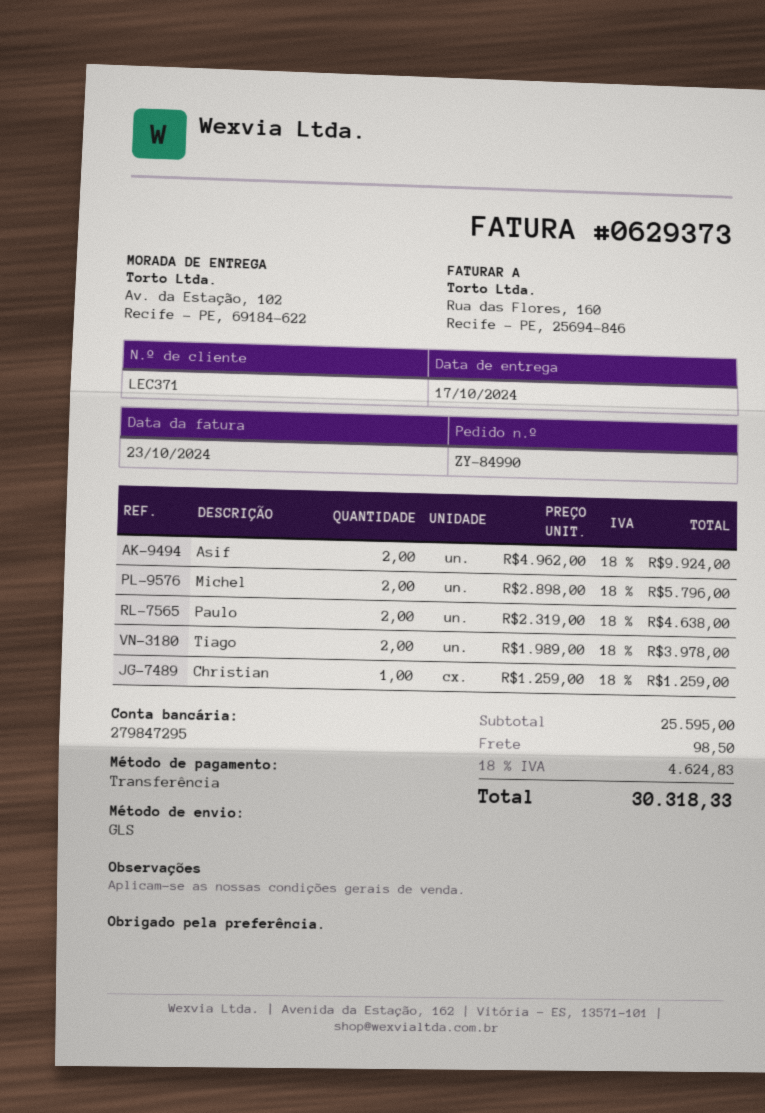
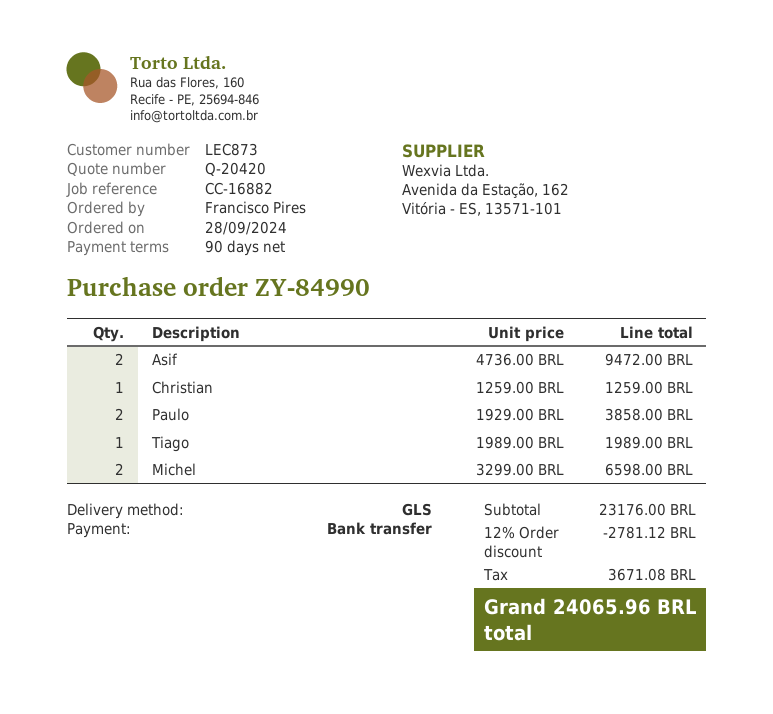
customer number: LEC371 -> LEC873
Asif: 2 x 4962.00 = 9924.00 -> 2 x 4736.00 = 9472.00
Michel: 2 x 2898.00 = 5796.00 -> 2 x 3299.00 = 6598.00
Paulo: 2 x 2319.00 = 4638.00 -> 2 x 1929.00 = 3858.00
Tiago: 2 x 1989.00 = 3978.00 -> 1 x 1989.00 = 1989.00
subtotal: 25595.00 -> 23176.00
discount: none -> 12% = 2781.12
shipping: 98.50 -> none
tax: 4624.83 -> 3671.08
total: 30318.33 -> 24065.96

